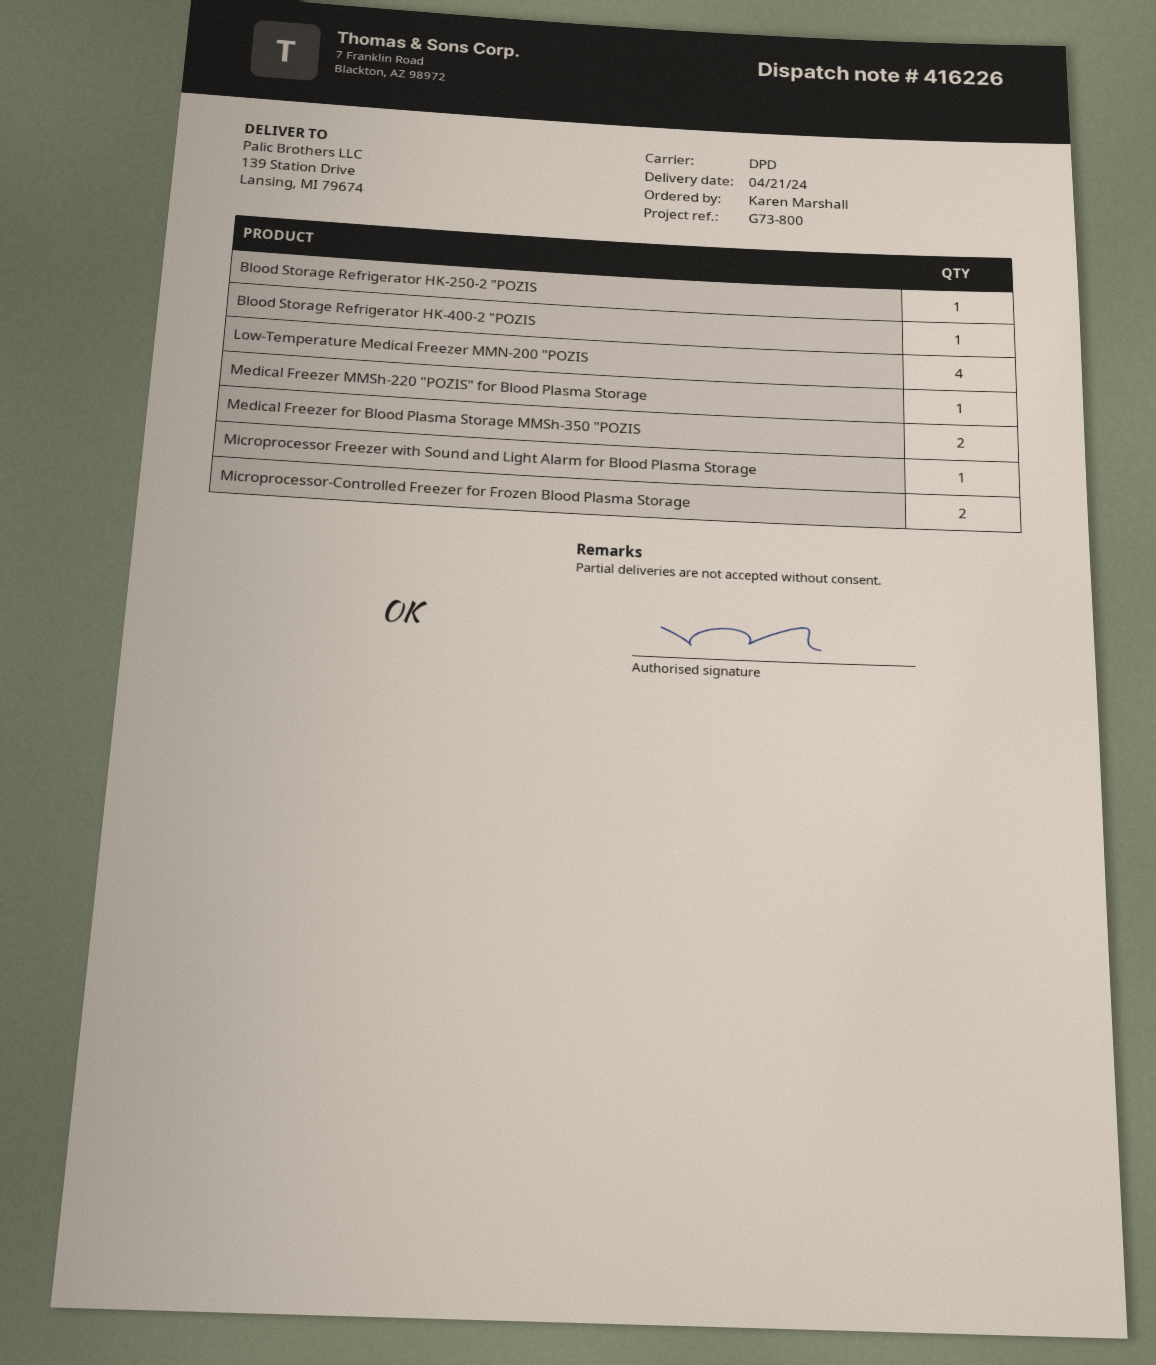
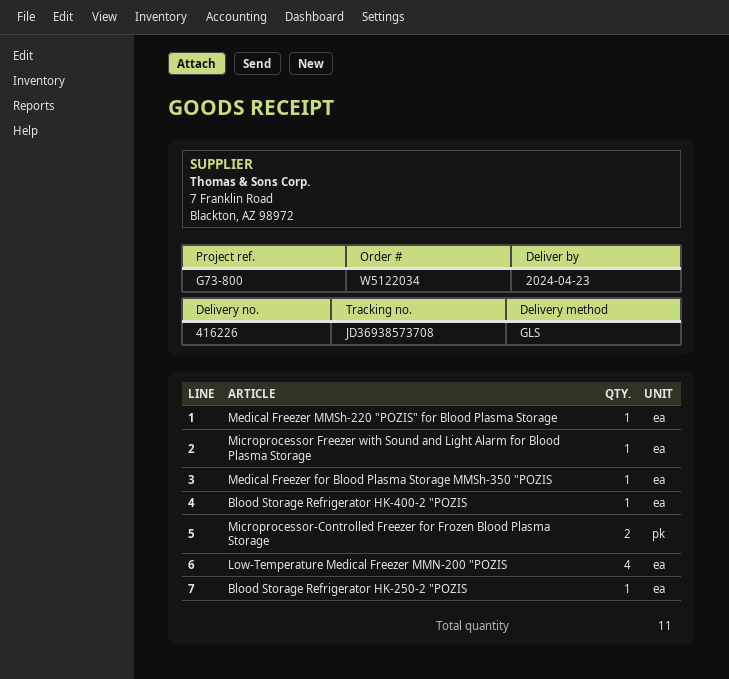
delivery date: 2024-04-21 -> 2024-04-23
shipping method: DPD -> GLS
Medical Freezer for Blood Plasma Storage MMSh-350 "POZIS: 2 -> 1

